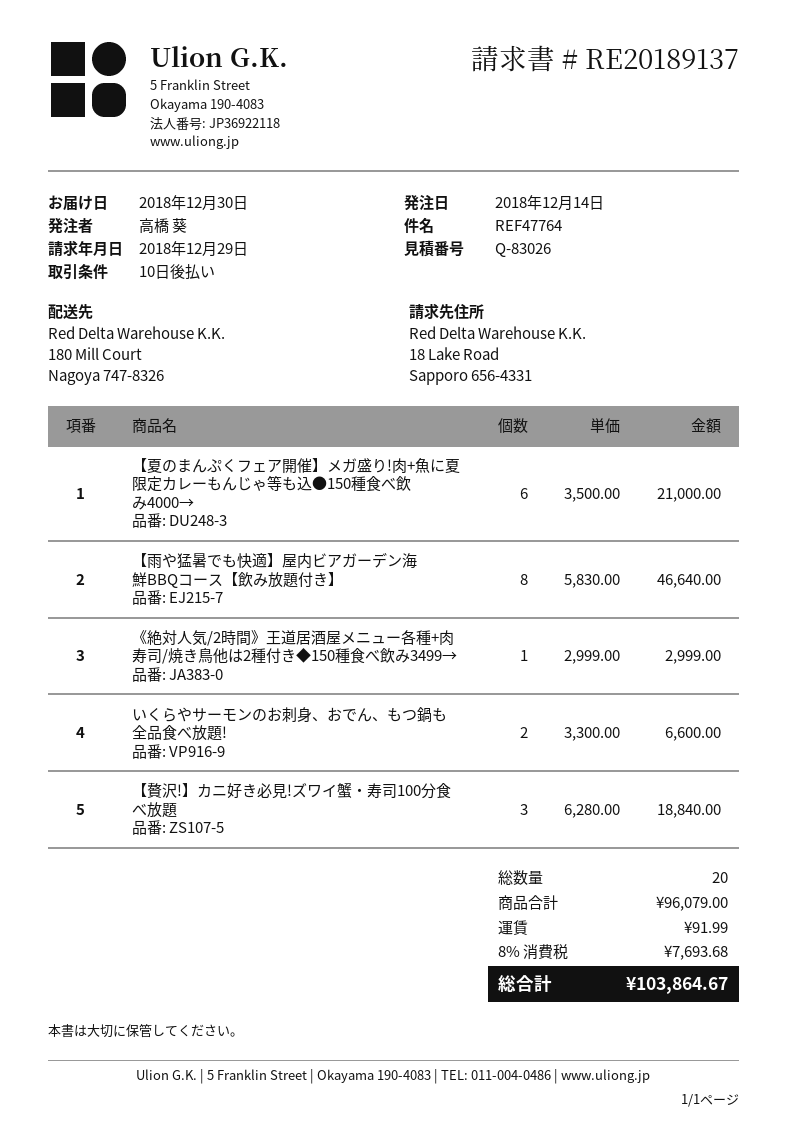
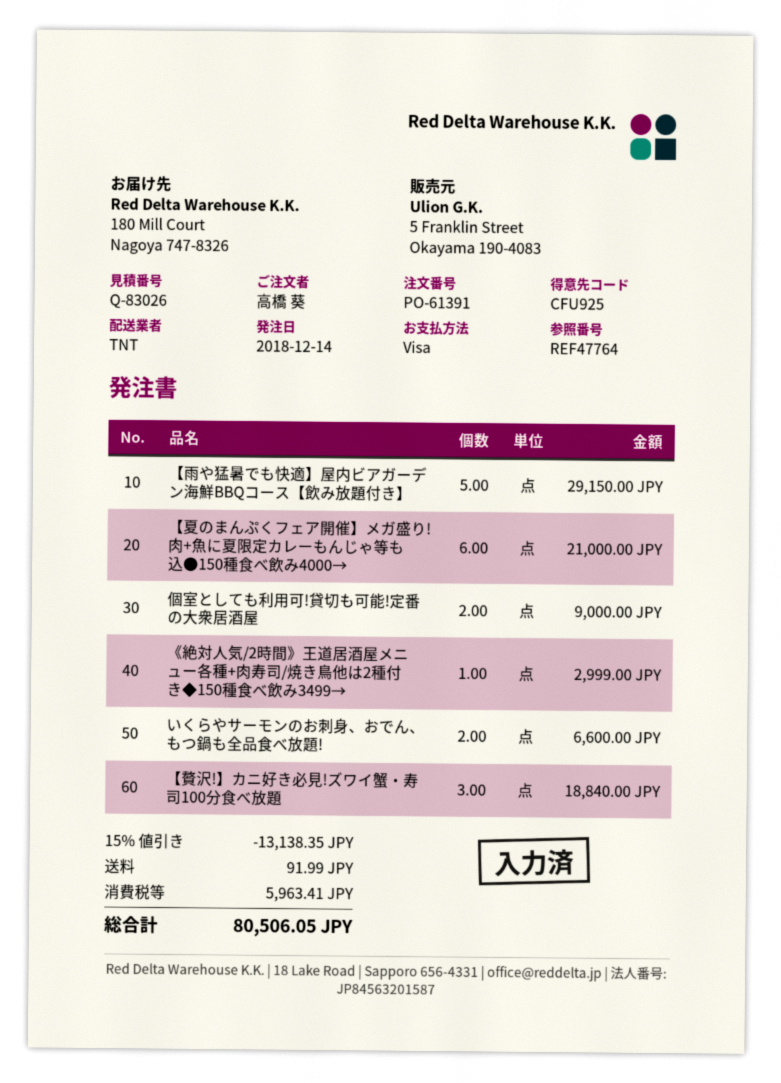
【雨や猛暑でも快適】屋内ビアガーデン海鮮BBQコース【飲み放題付き】: 8 for 46640.00 -> 5 for 29150.00
個室としても利用可!貸切も可能!定番の大衆居酒屋: none -> 2 for 9000.00
discount: none -> 15% = 13138.35
tax: 7693.68 -> 5963.41
total: 103864.67 -> 80506.05

